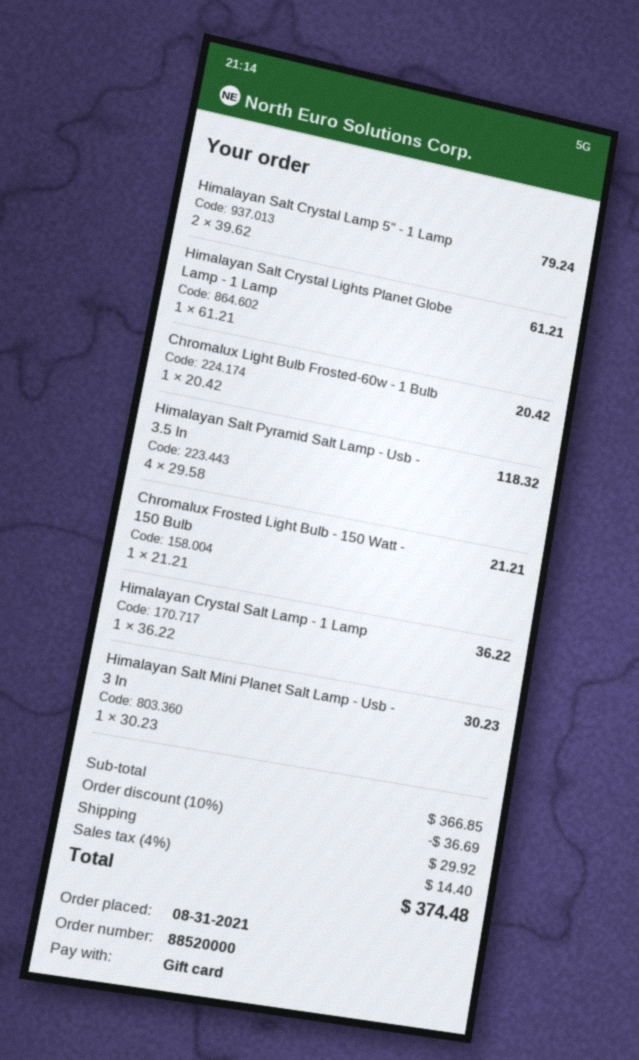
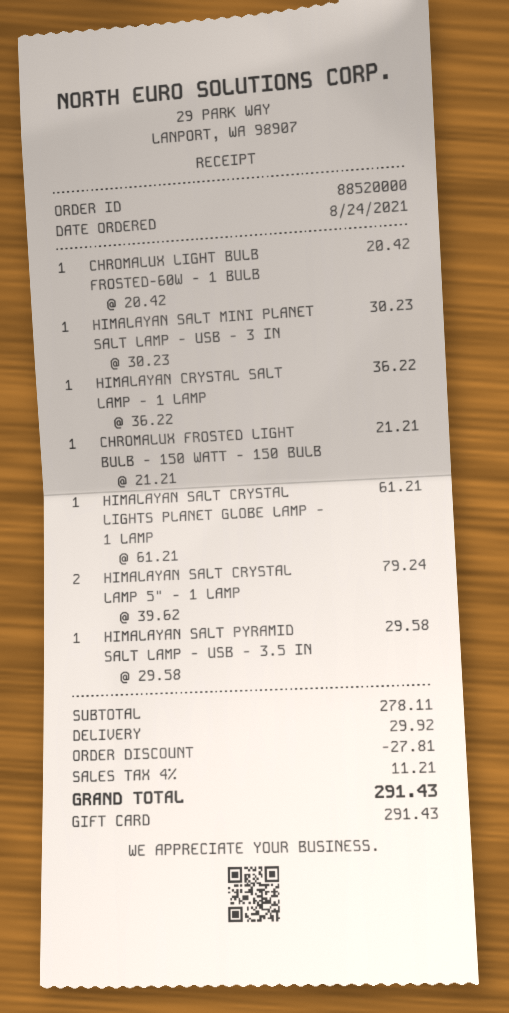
order date: 2021-08-31 -> 2021-08-24
Himalayan Salt Pyramid Salt Lamp - Usb - 3.5 In: 4 x 29.58 = 118.32 -> 1 x 29.58 = 29.58
subtotal: 366.85 -> 278.11
discount: 36.69 -> 27.81
tax: 4% = 14.40 -> 4% = 11.21
total: 374.48 -> 291.43

